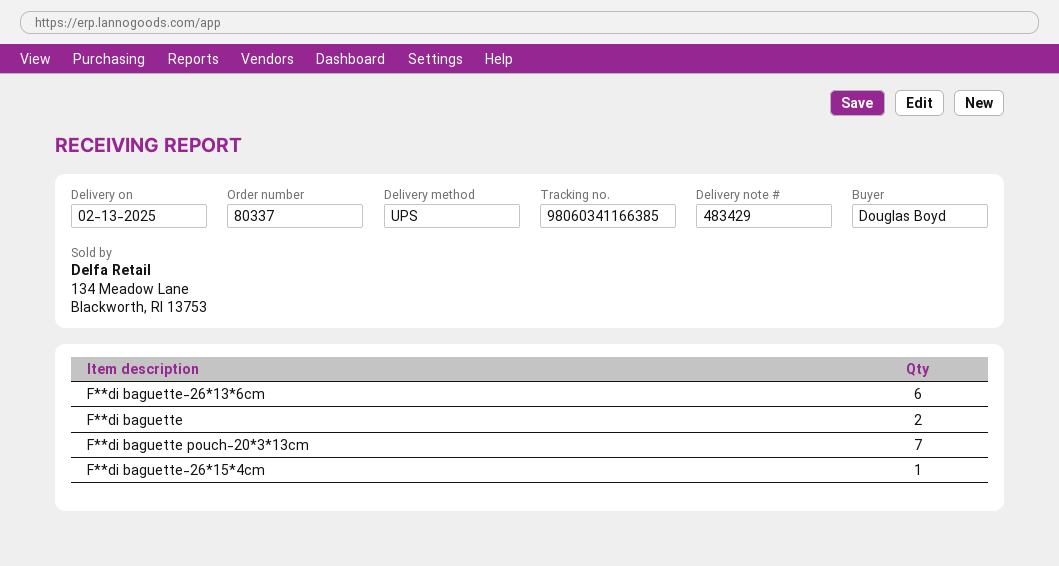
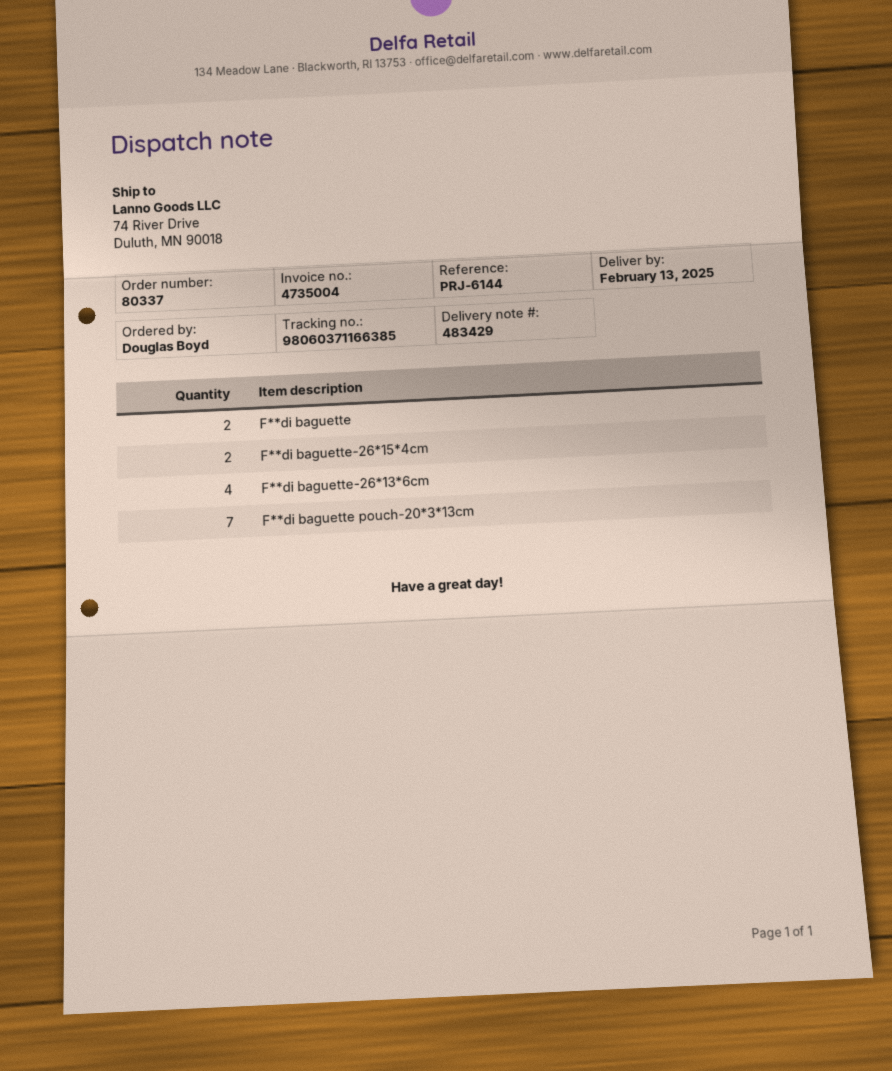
tracking number: 98060341166385 -> 98060371166385
F**di baguette-26*13*6cm: 6 -> 4
F**di baguette-26*15*4cm: 1 -> 2

